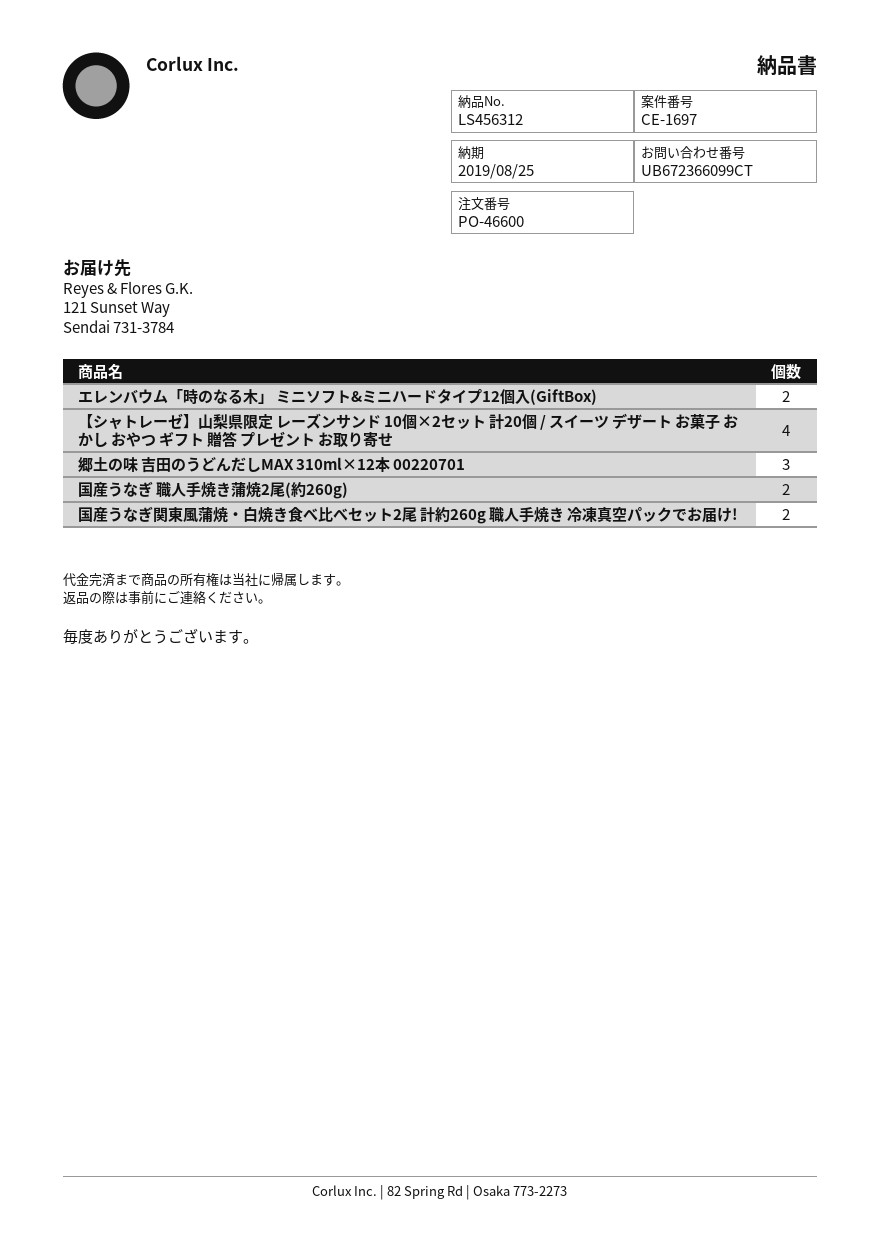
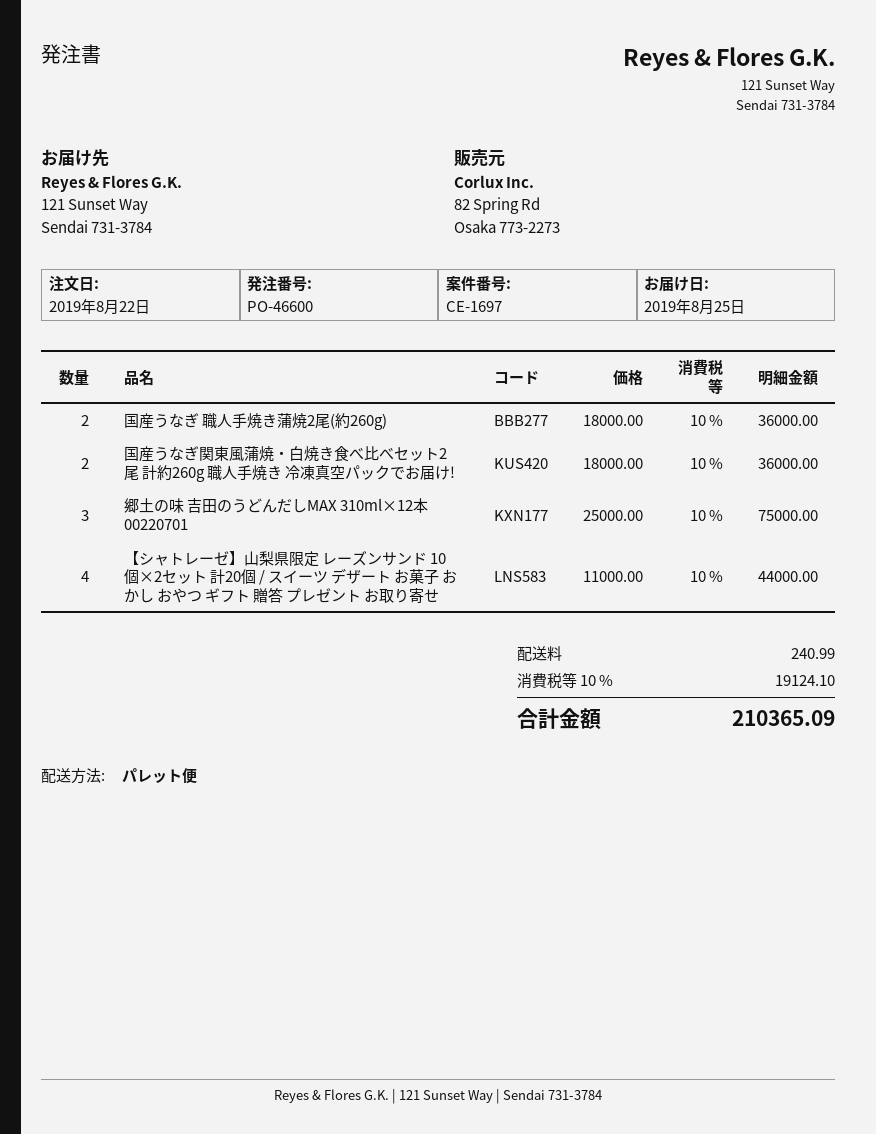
エレンバウム「時のなる木」 ミニソフト&ミニハードタイプ12個入(GiftBox): 2 -> none

